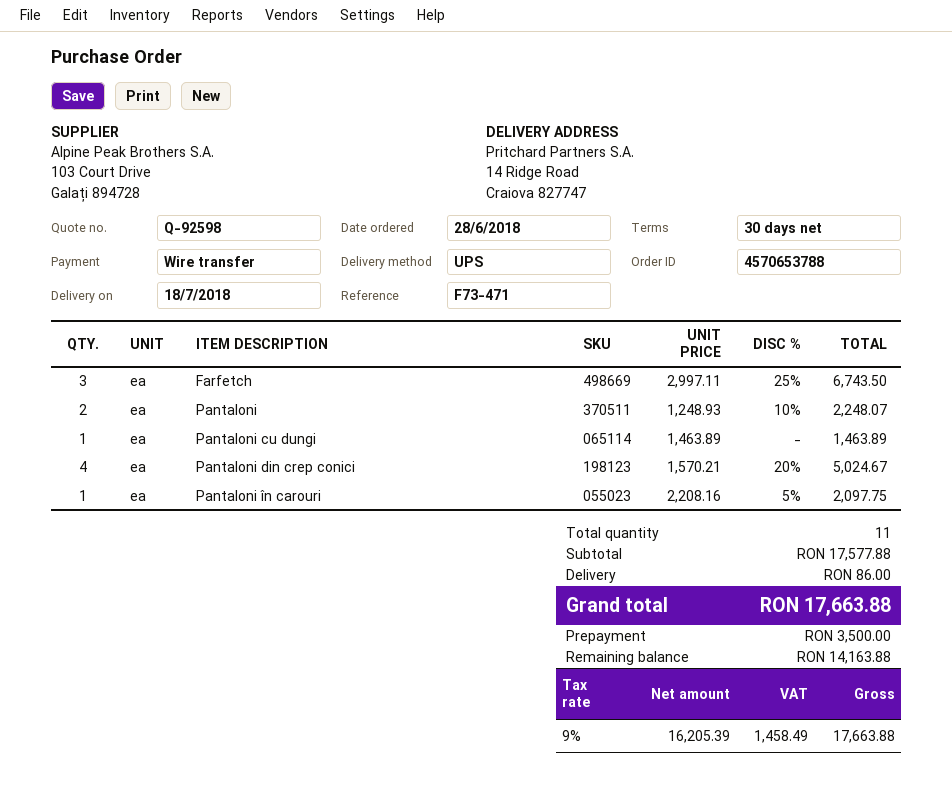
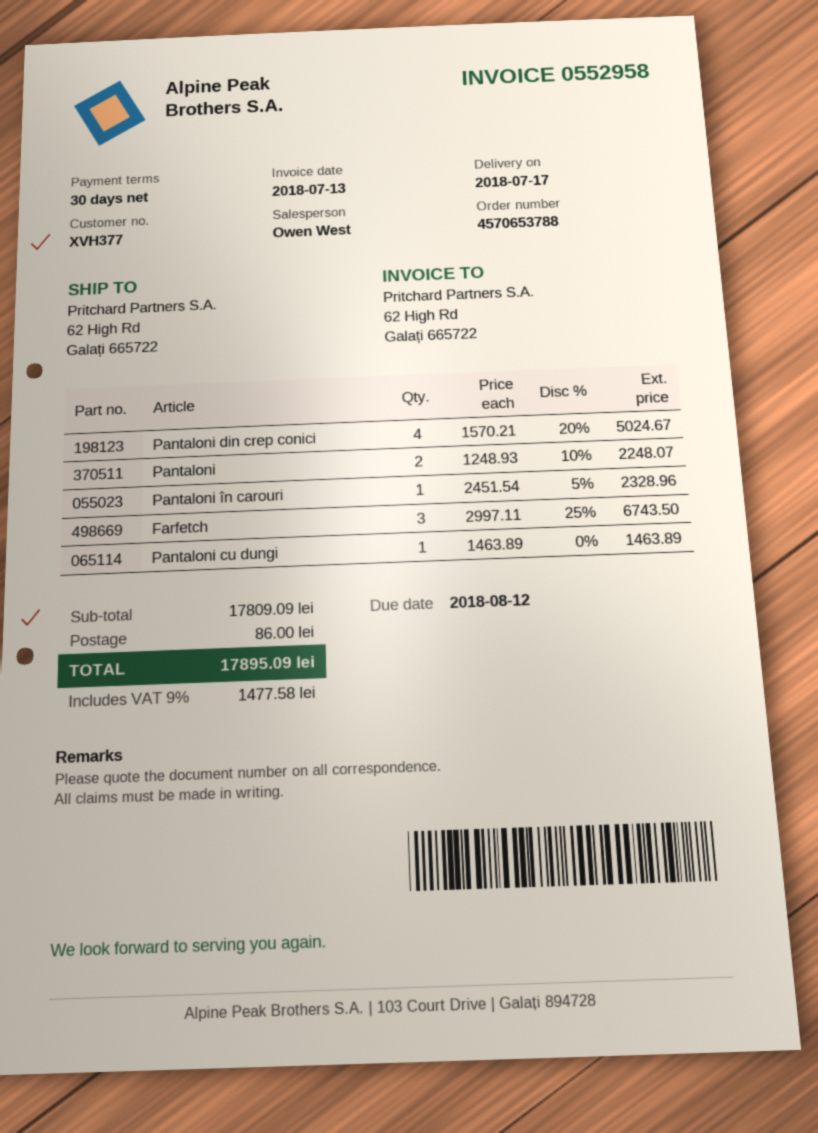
delivery date: 2018-07-18 -> 2018-07-17
ship to: 14 Ridge Road, Craiova 827747 -> 62 High Rd, Galați 665722
Pantaloni în carouri: 1 x 2208.16 - 5% = 2097.75 -> 1 x 2451.54 - 5% = 2328.96
subtotal: 17577.88 -> 17809.09
tax: 9% = 1458.49 -> 9% = 1477.58
total: 17663.88 -> 17895.09

